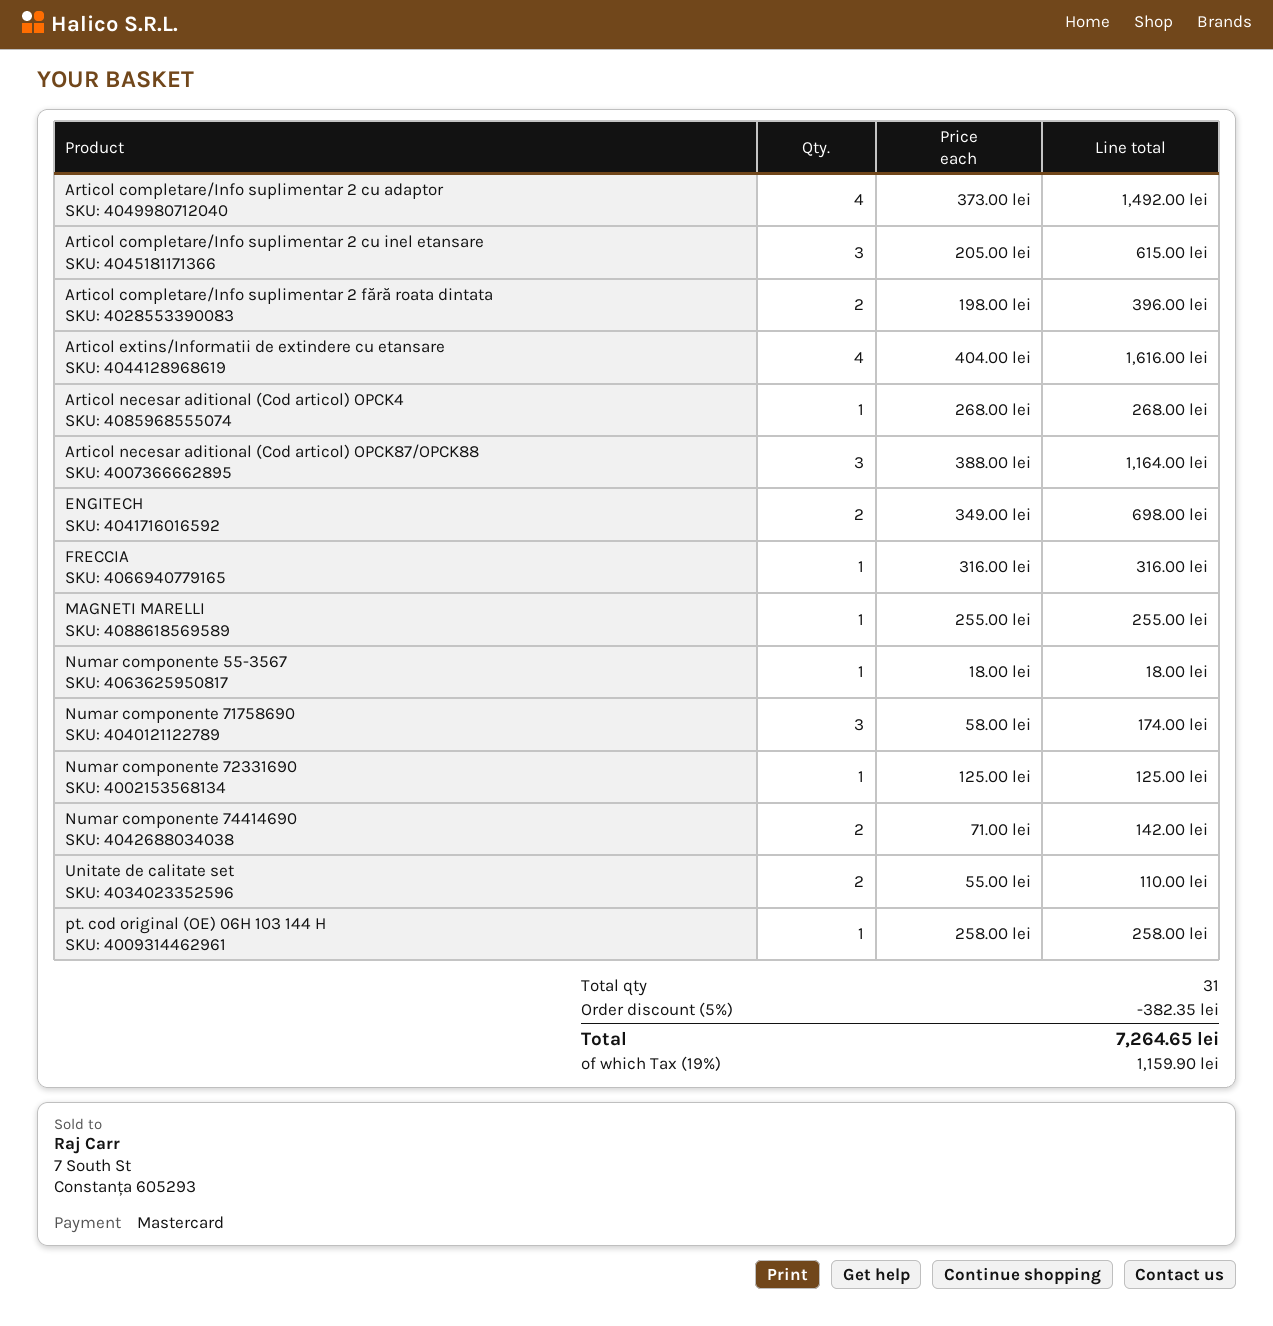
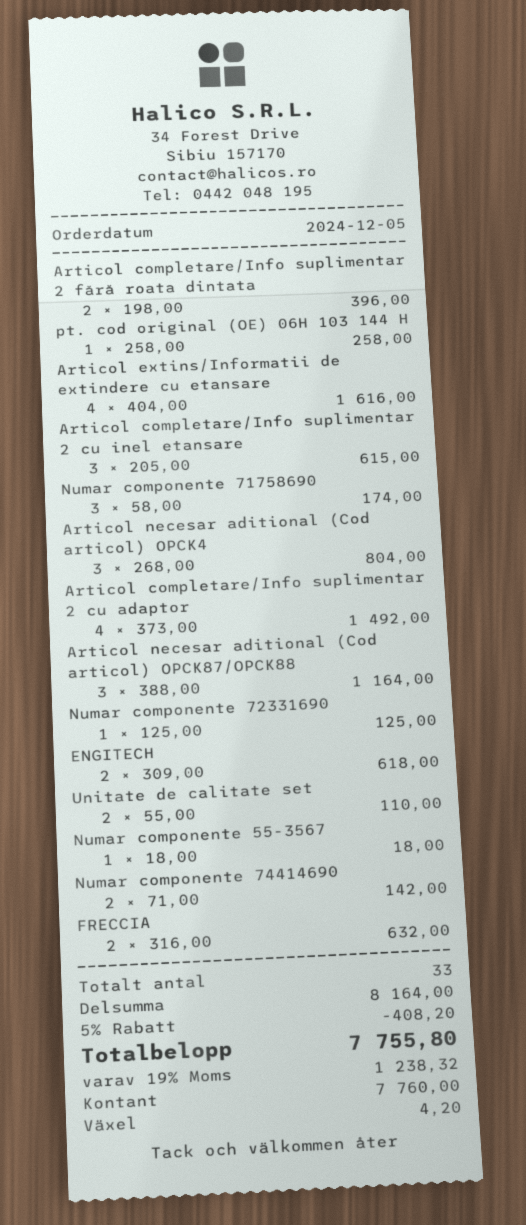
payment method: Mastercard -> cash
Articol necesar aditional (Cod articol) OPCK4: 1 x 268.00 = 268.00 -> 3 x 268.00 = 804.00
ENGITECH: 2 x 349.00 = 698.00 -> 2 x 309.00 = 618.00
FRECCIA: 1 x 316.00 = 316.00 -> 2 x 316.00 = 632.00
MAGNETI MARELLI: 1 x 255.00 = 255.00 -> none
total quantity: 31 -> 33
discount: 5% = 382.35 -> 5% = 408.20
tax: 19% = 1159.90 -> 19% = 1238.32
total: 7264.65 -> 7755.80

